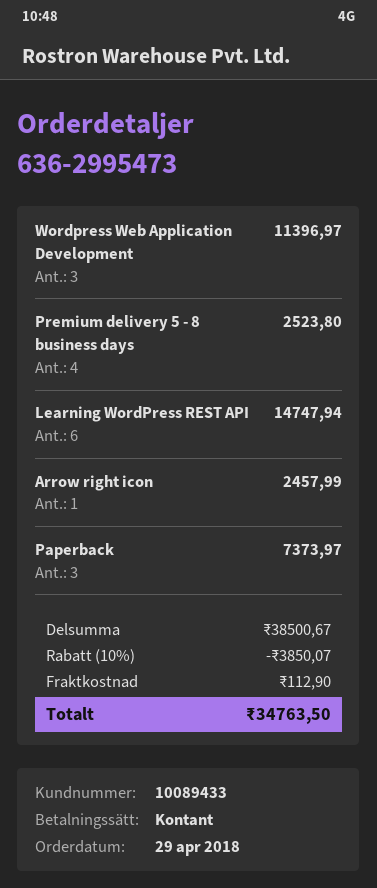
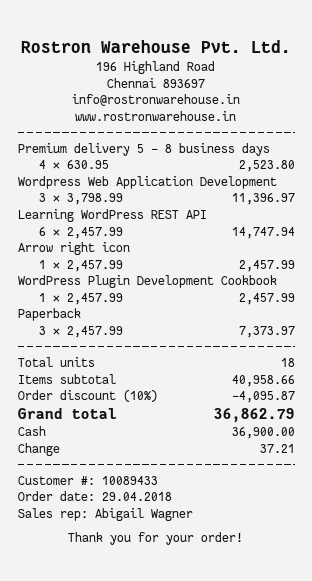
WordPress Plugin Development Cookbook: none -> 1 for 2457.99
subtotal: 38500.67 -> 40958.66
discount: 10% = 3850.07 -> 10% = 4095.87
shipping: 112.90 -> none
total: 34763.50 -> 36862.79

